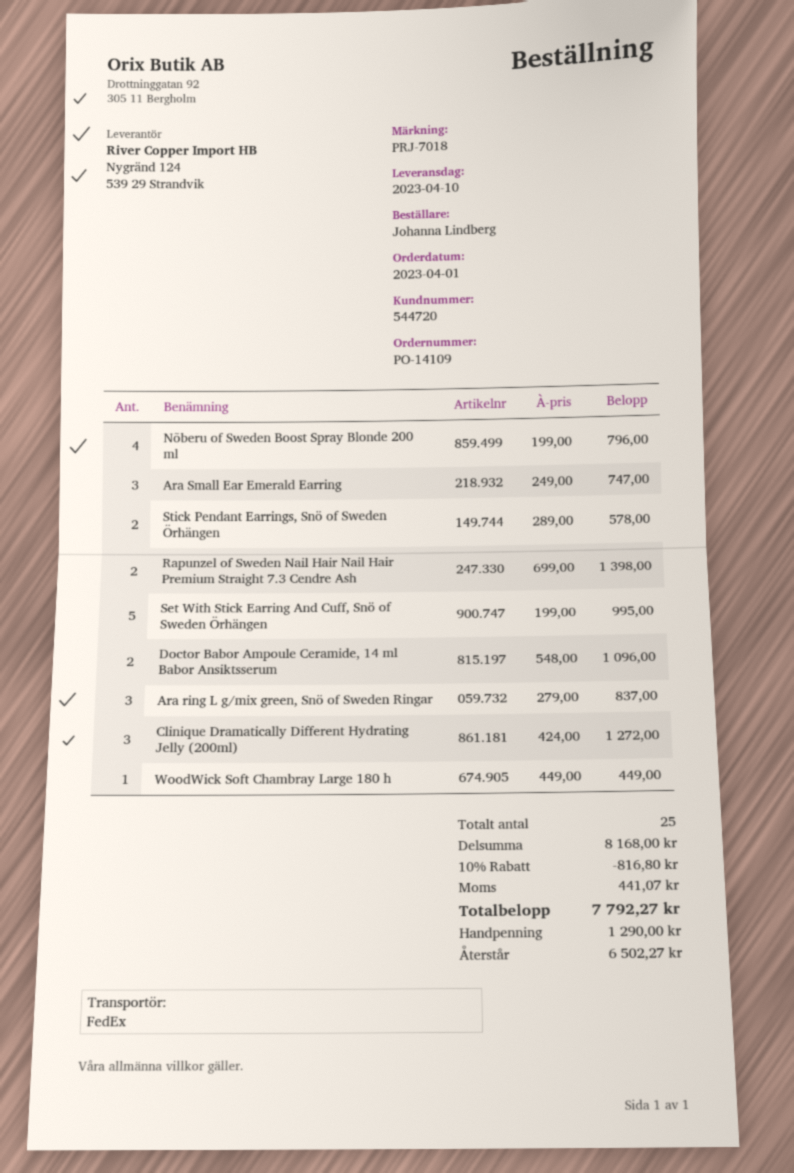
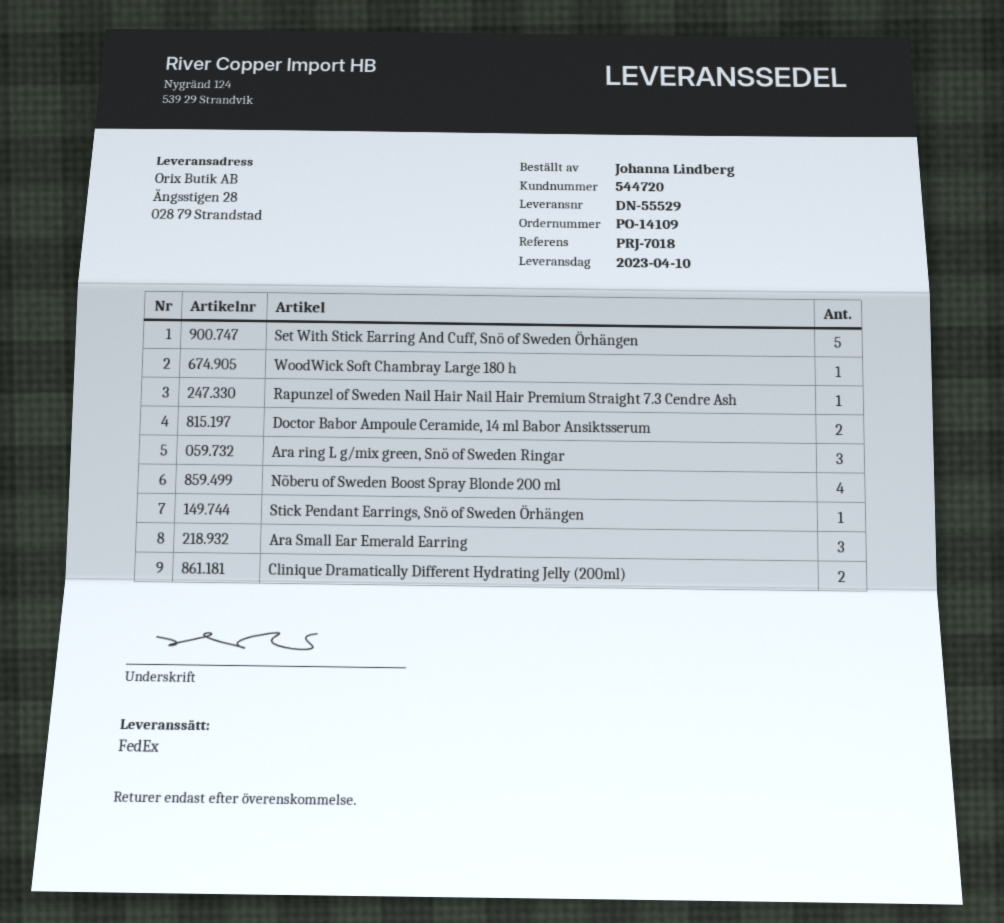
Stick Pendant Earrings, Snö of Sweden Örhängen: 2 -> 1
Rapunzel of Sweden Nail Hair Nail Hair Premium Straight 7.3 Cendre Ash: 2 -> 1
Clinique Dramatically Different Hydrating Jelly (200ml): 3 -> 2

